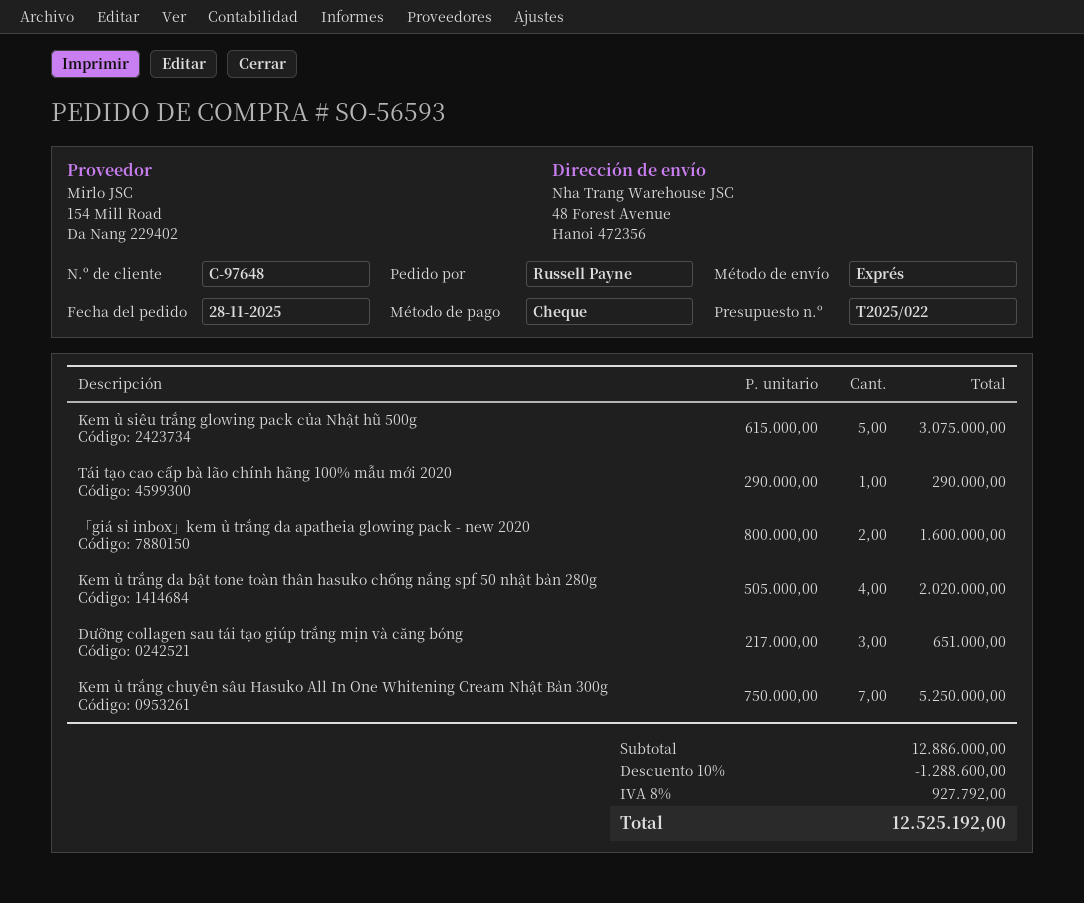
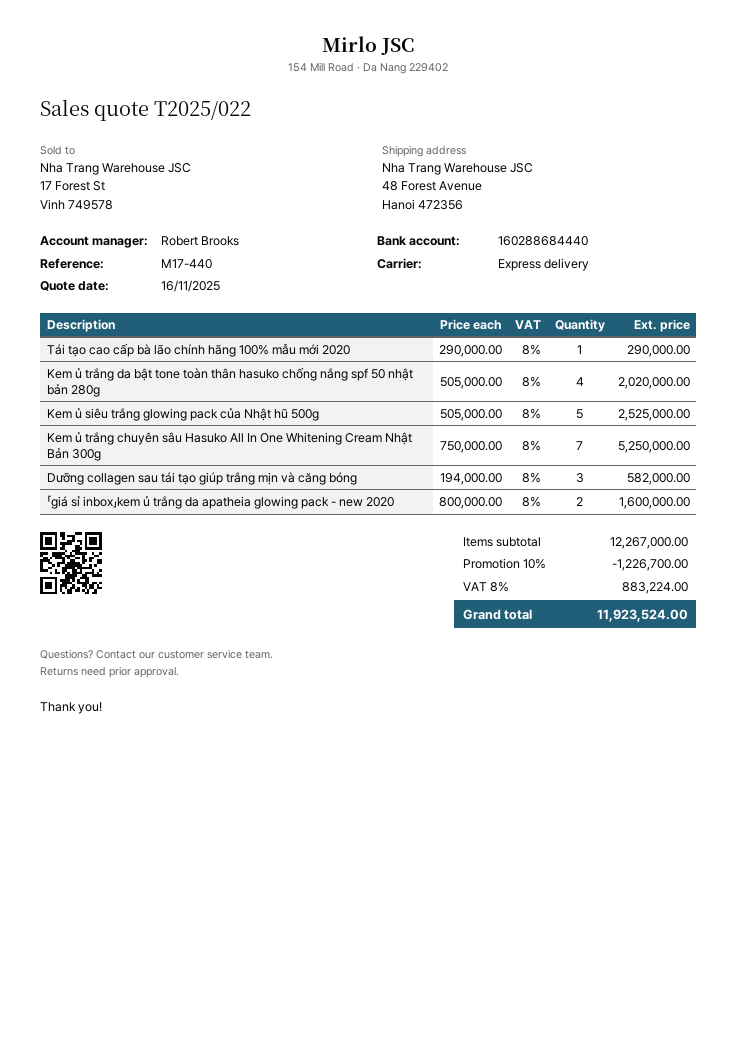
Kem ủ siêu trắng glowing pack của Nhật hũ 500g: 5 x 615000.00 = 3075000.00 -> 5 x 505000.00 = 2525000.00
Dưỡng collagen sau tái tạo giúp trắng mịn và căng bóng: 3 x 217000.00 = 651000.00 -> 3 x 194000.00 = 582000.00
subtotal: 12886000.00 -> 12267000.00
discount: 10% = 1288600.00 -> 10% = 1226700.00
tax: 8% = 927792.00 -> 8% = 883224.00
total: 12525192.00 -> 11923524.00

